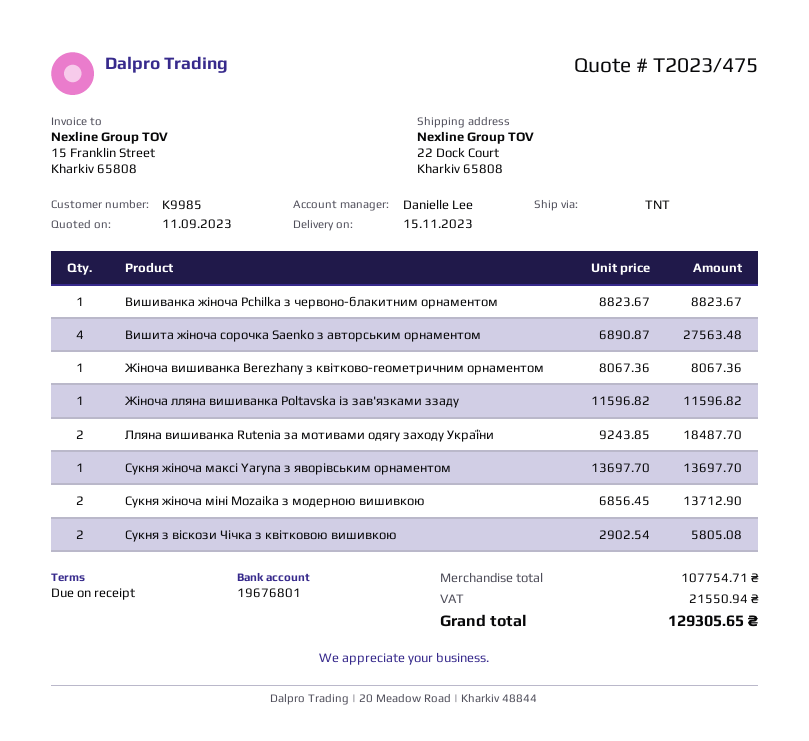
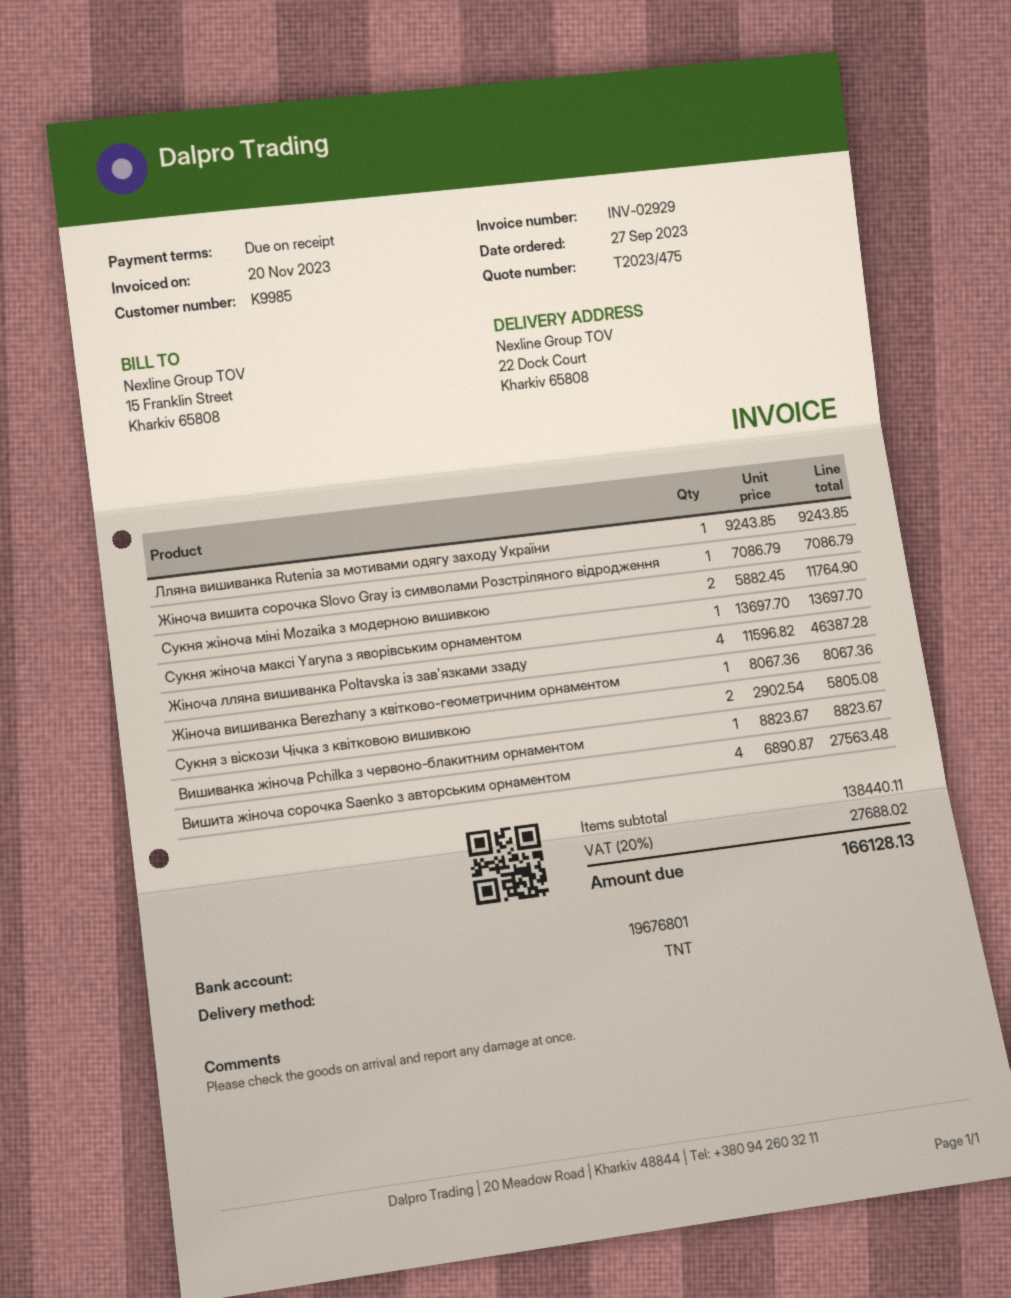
Жіноча лляна вишиванка Poltavska із зав'язками ззаду: 1 x 11596.82 = 11596.82 -> 4 x 11596.82 = 46387.28
Лляна вишиванка Rutenia за мотивами одягу заходу України: 2 x 9243.85 = 18487.70 -> 1 x 9243.85 = 9243.85
Сукня жіноча міні Mozaika з модерною вишивкою: 2 x 6856.45 = 13712.90 -> 2 x 5882.45 = 11764.90
Жіноча вишита сорочка Slovo Gray із символами Розстріляного відродження: none -> 1 x 7086.79 = 7086.79
subtotal: 107754.71 -> 138440.11
tax: 21550.94 -> 27688.02
total: 129305.65 -> 166128.13

